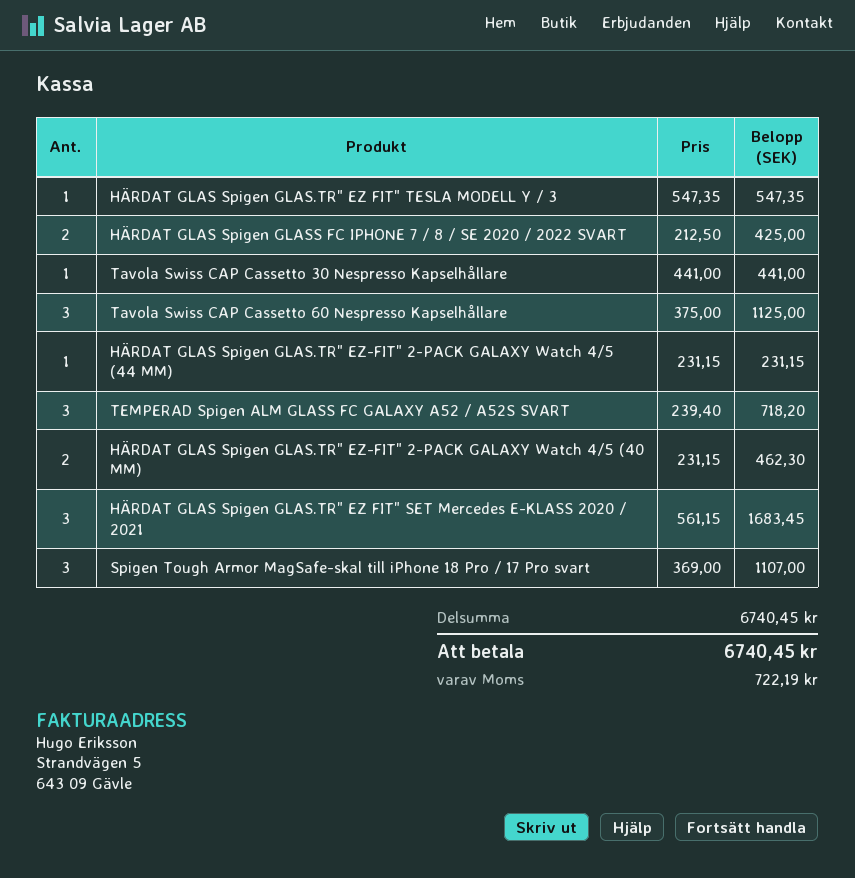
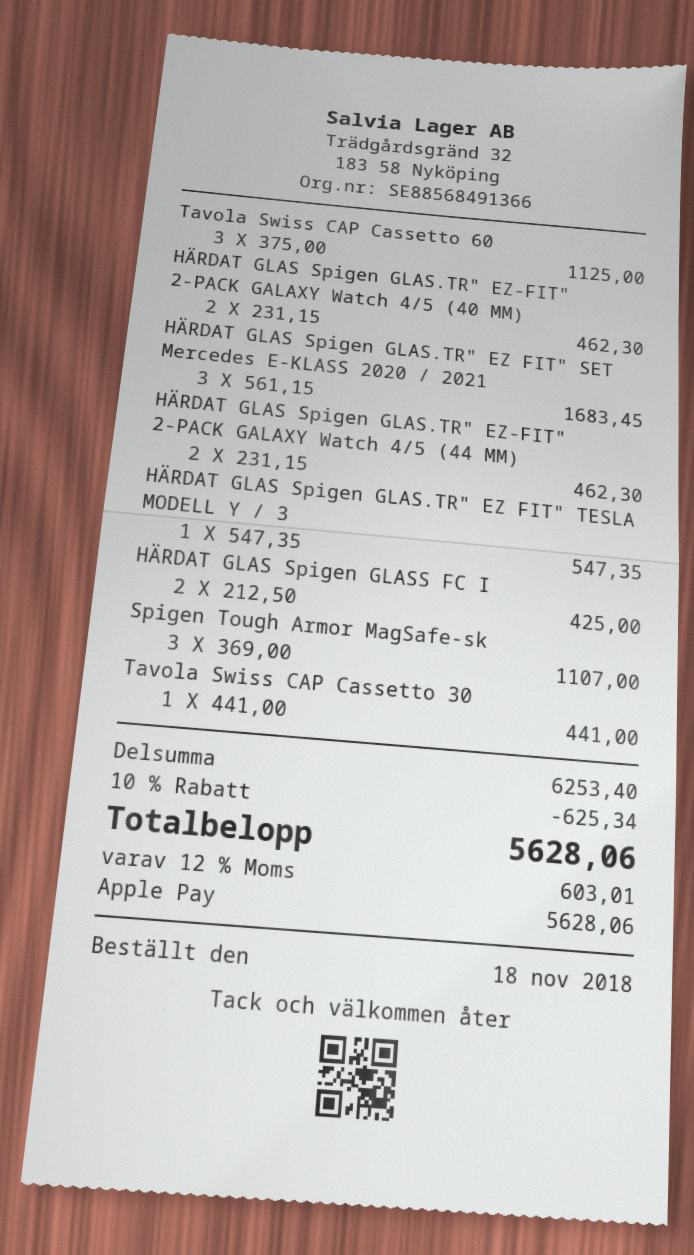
HÄRDAT GLAS Spigen GLAS.TR" EZ-FIT" 2-PACK GALAXY Watch 4/5 (44 MM): 1 x 231.15 = 231.15 -> 2 x 231.15 = 462.30
TEMPERAD Spigen ALM GLASS FC GALAXY A52 / A52S SVART: 3 x 239.40 = 718.20 -> none
subtotal: 6740.45 -> 6253.40
discount: none -> 10% = 625.34
tax: 722.19 -> 603.01
total: 6740.45 -> 5628.06

